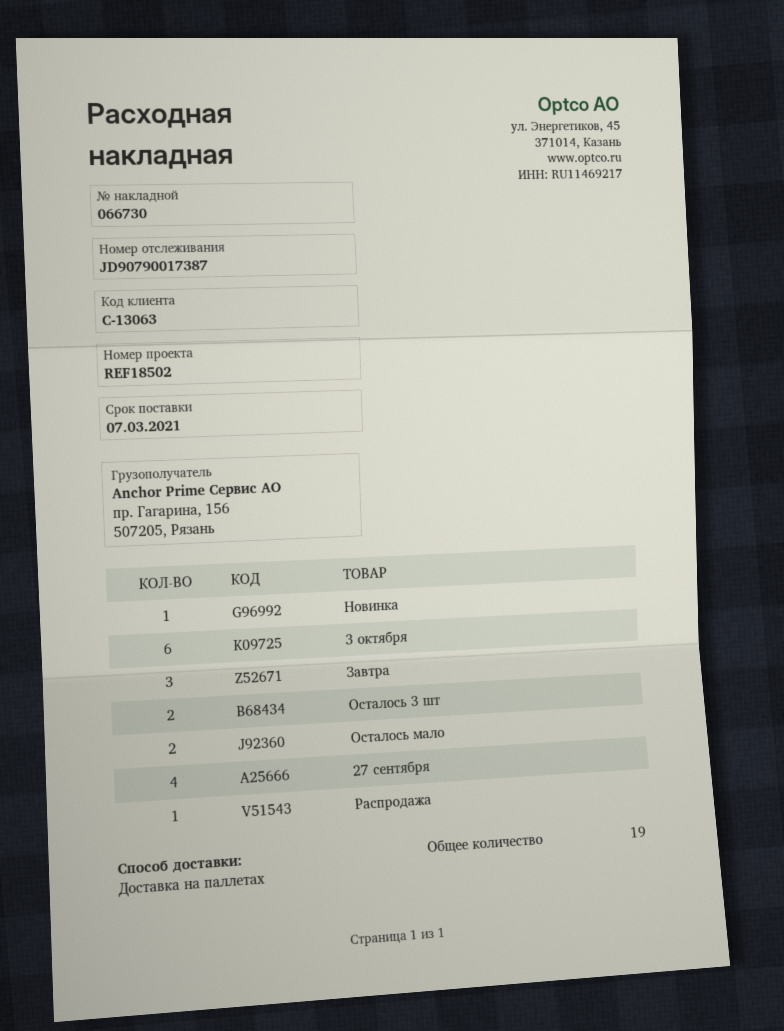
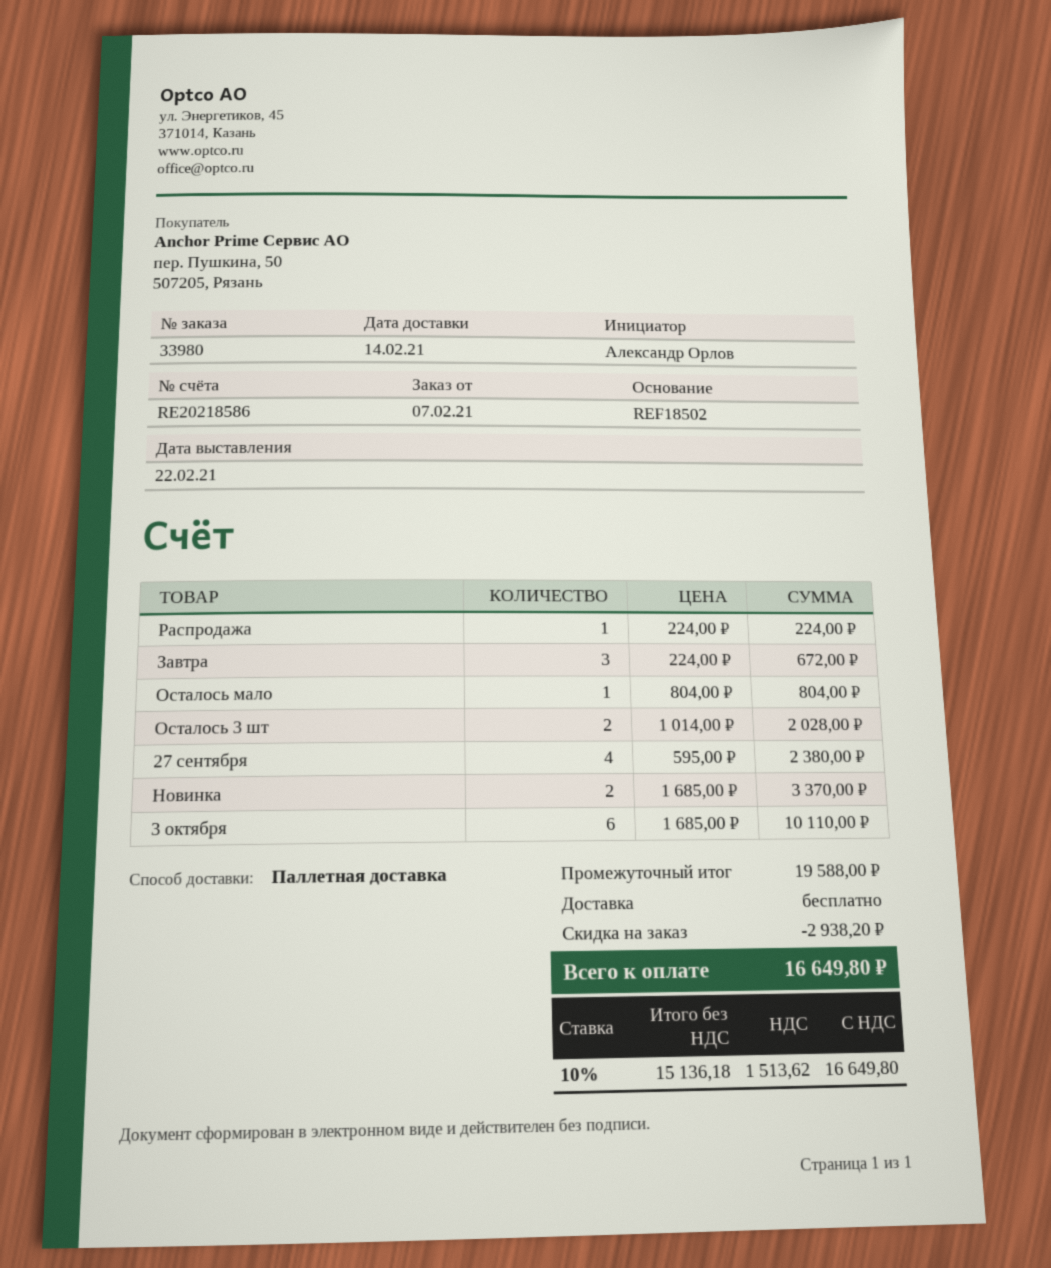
delivery date: 2021-03-07 -> 2021-02-14
Новинка: 1 -> 2
Осталось мало: 2 -> 1

